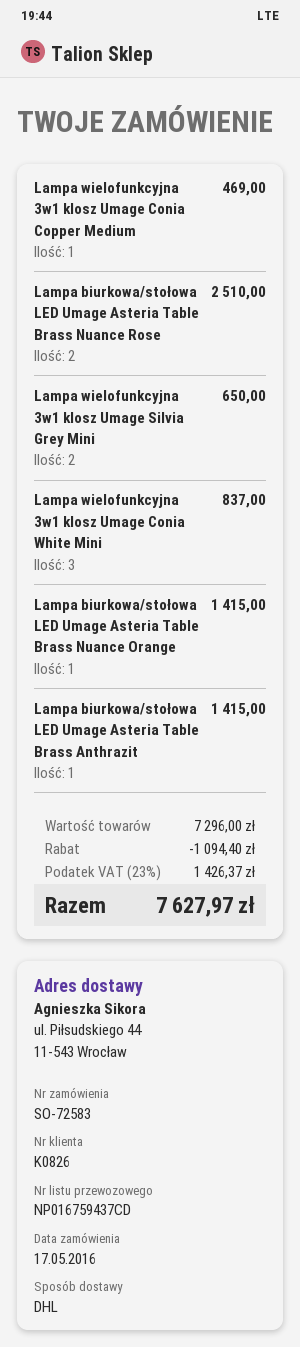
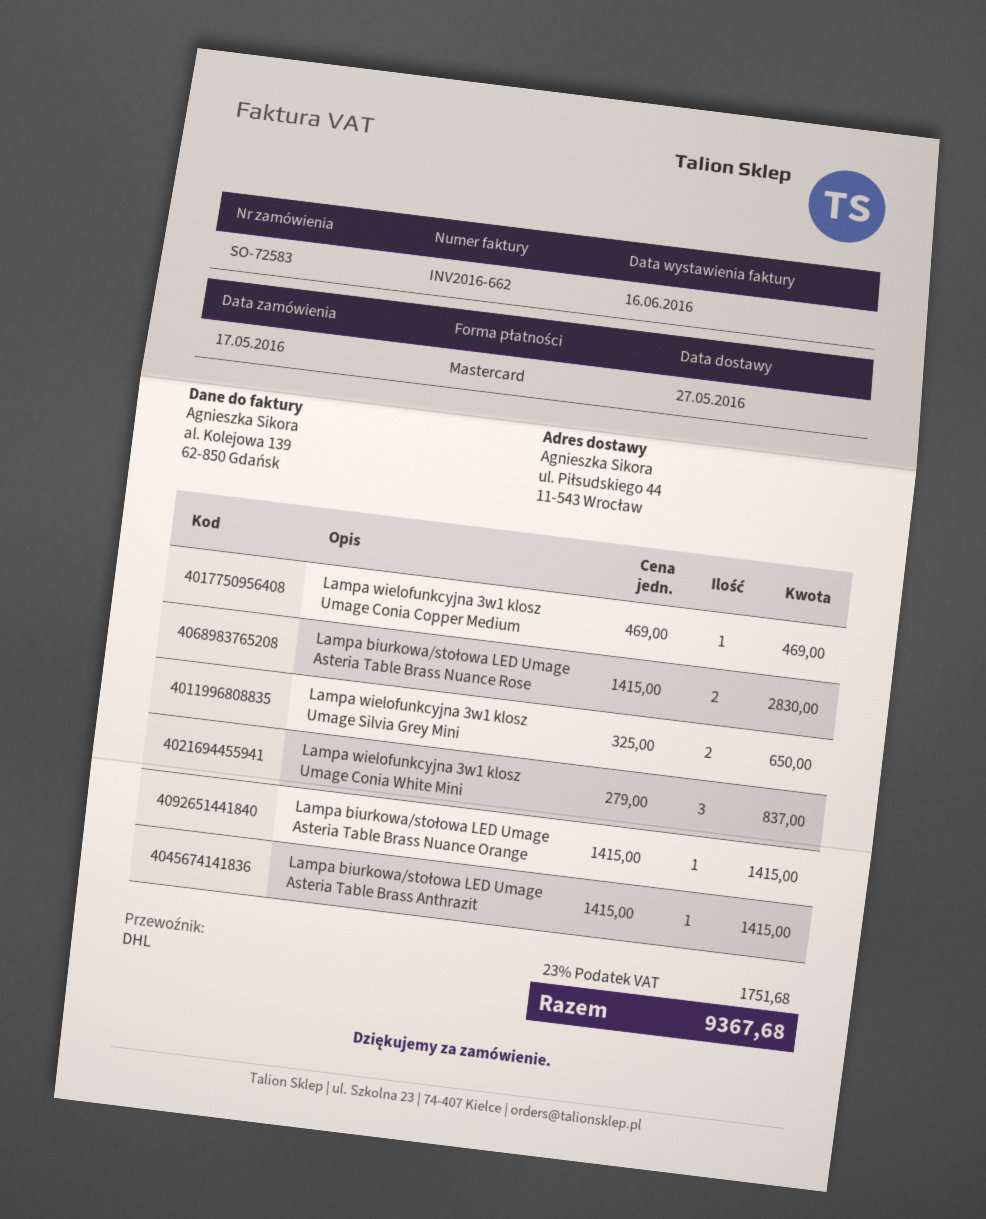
Lampa biurkowa/stołowa LED Umage Asteria Table Brass Nuance Rose: 2 for 2510.00 -> 2 for 2830.00
discount: 1094.40 -> none
tax: 23% = 1426.37 -> 23% = 1751.68
total: 7627.97 -> 9367.68

